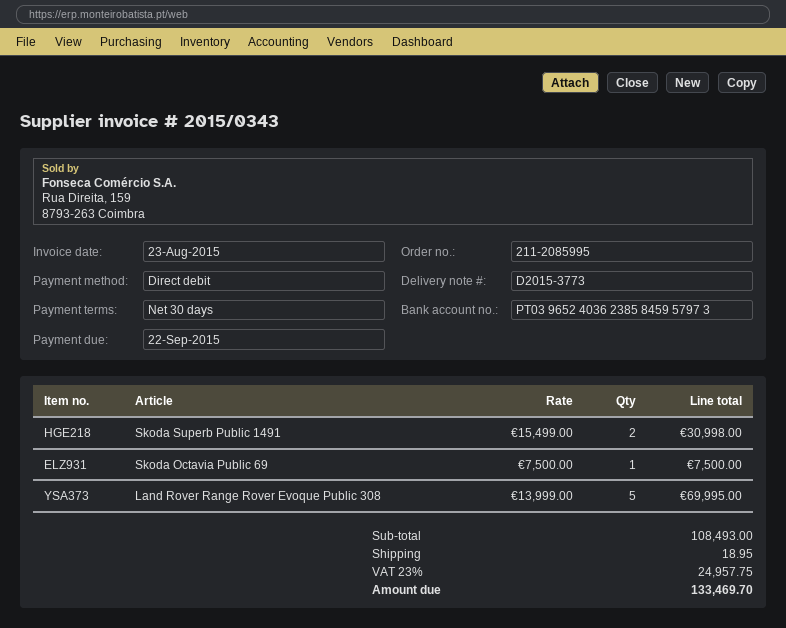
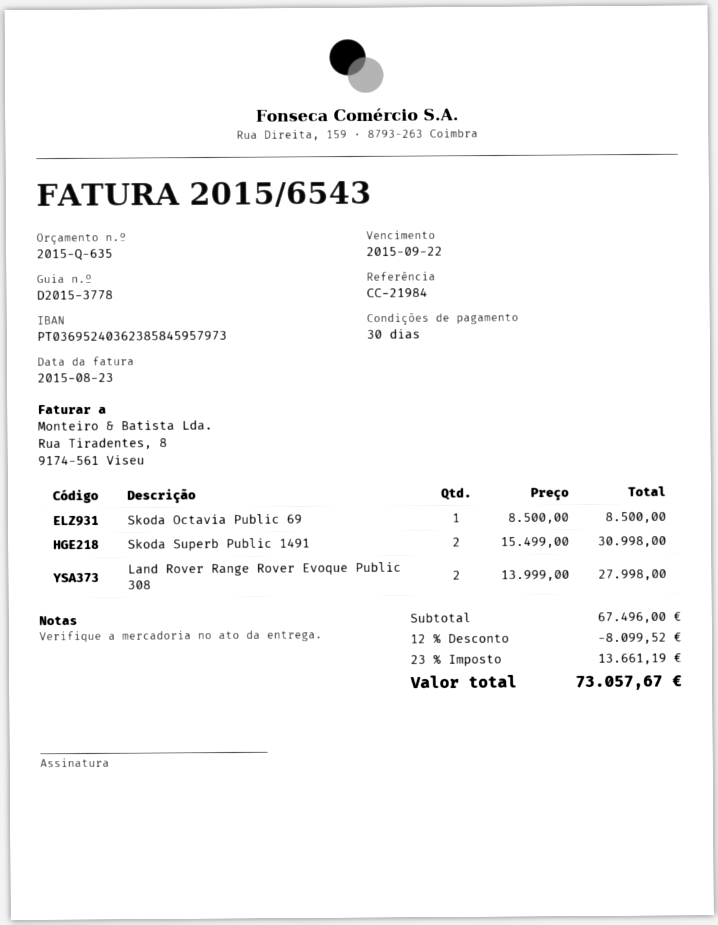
delivery note number: D2015-3773 -> D2015-3778
invoice number: 2015/0343 -> 2015/6543
bank account: PT03965240362385845957973 -> PT03695240362385845957973
Skoda Octavia Public 69: 1 x 7500.00 = 7500.00 -> 1 x 8500.00 = 8500.00
Land Rover Range Rover Evoque Public 308: 5 x 13999.00 = 69995.00 -> 2 x 13999.00 = 27998.00
subtotal: 108493.00 -> 67496.00
discount: none -> 12% = 8099.52
shipping: 18.95 -> none
tax: 23% = 24957.75 -> 23% = 13661.19
total: 133469.70 -> 73057.67

